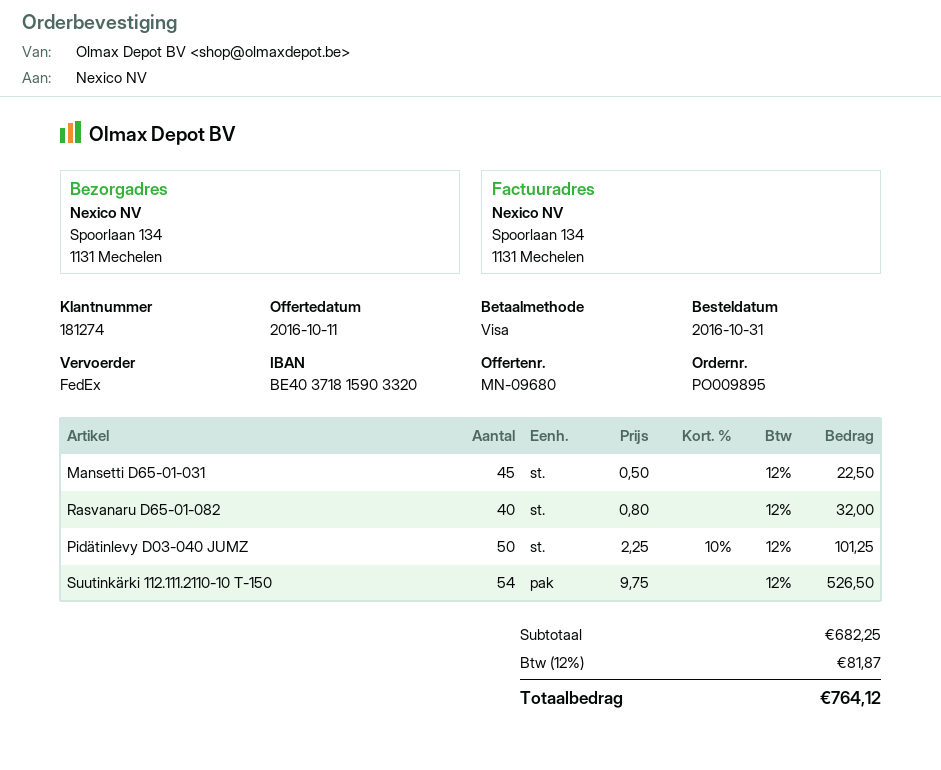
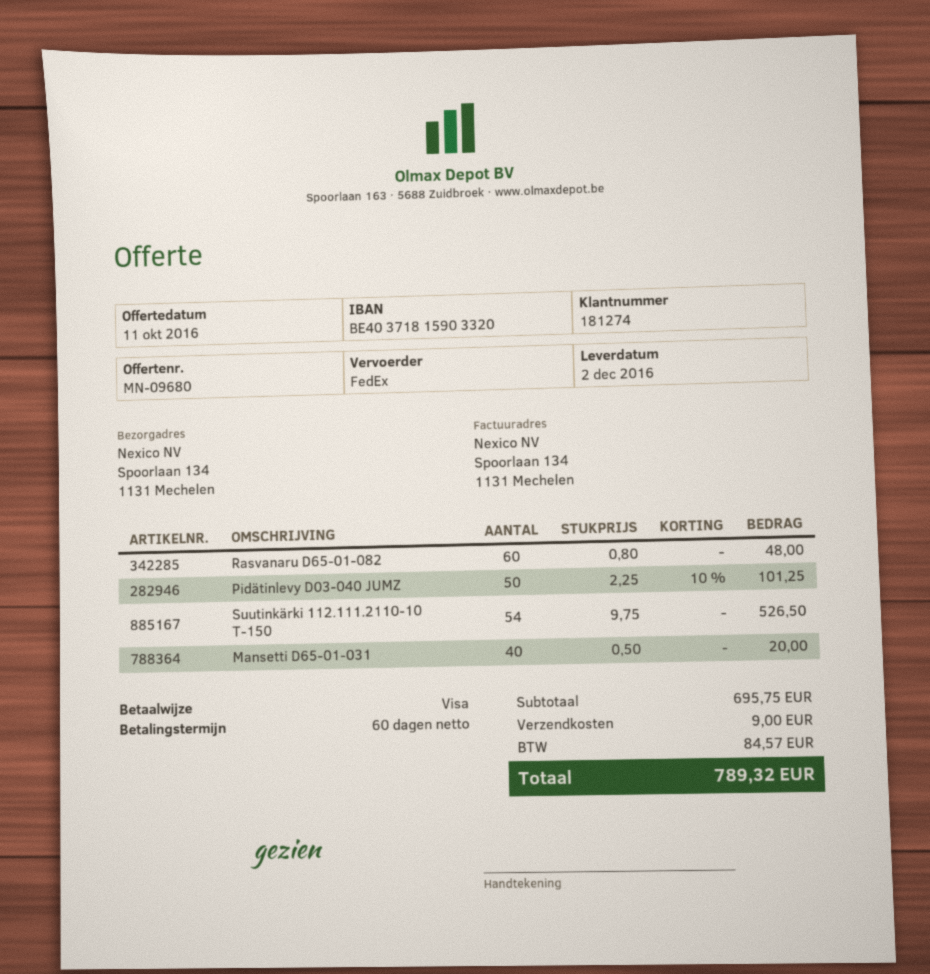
Mansetti D65-01-031: 45 x 0.50 = 22.50 -> 40 x 0.50 = 20.00
Rasvanaru D65-01-082: 40 x 0.80 = 32.00 -> 60 x 0.80 = 48.00
subtotal: 682.25 -> 695.75
shipping: none -> 9.00
tax: 81.87 -> 84.57
total: 764.12 -> 789.32

